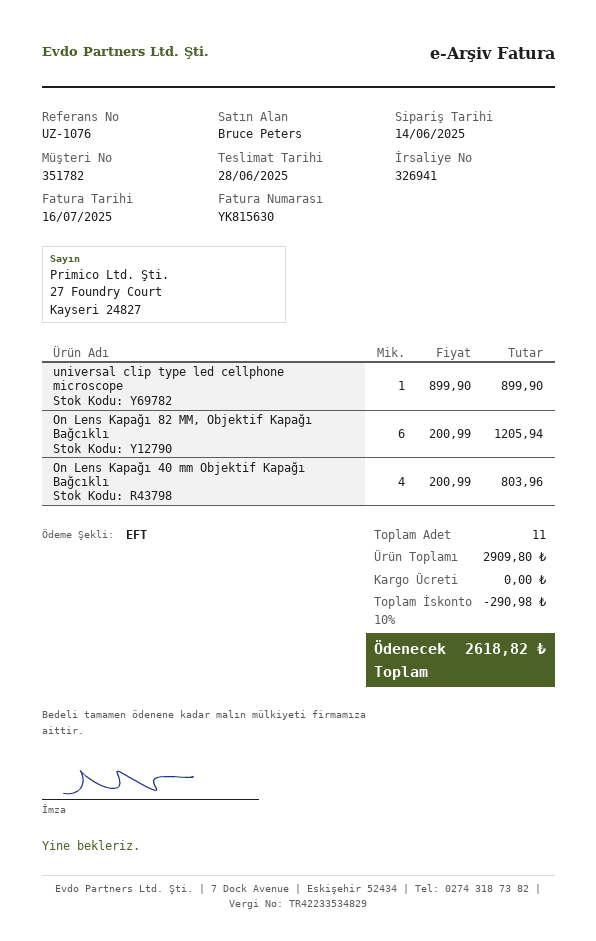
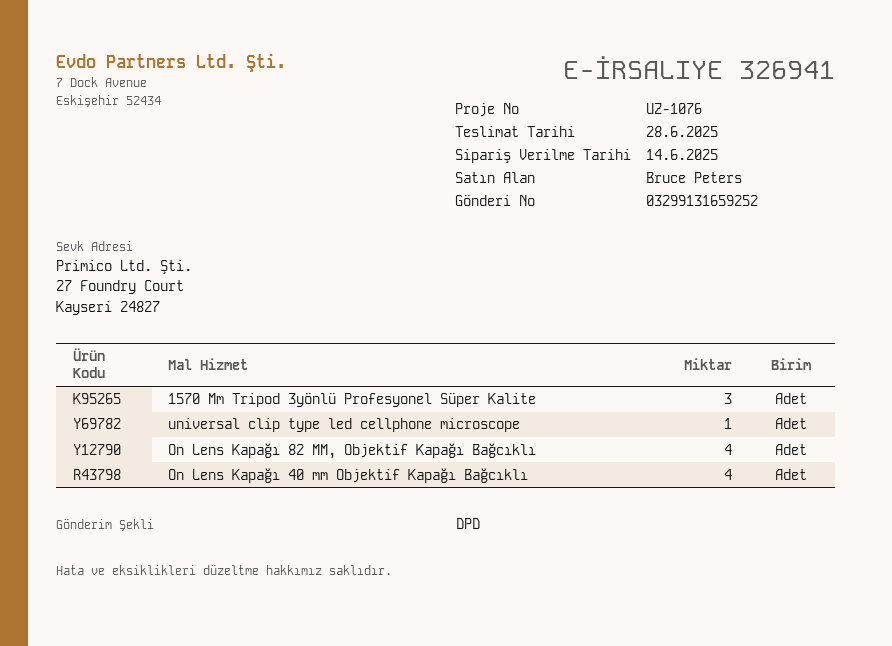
On Lens Kapağı 82 MM, Objektif Kapağı Bağcıklı: 6 -> 4
1570 Mm Tripod 3yönlü Profesyonel Süper Kalite: none -> 3

